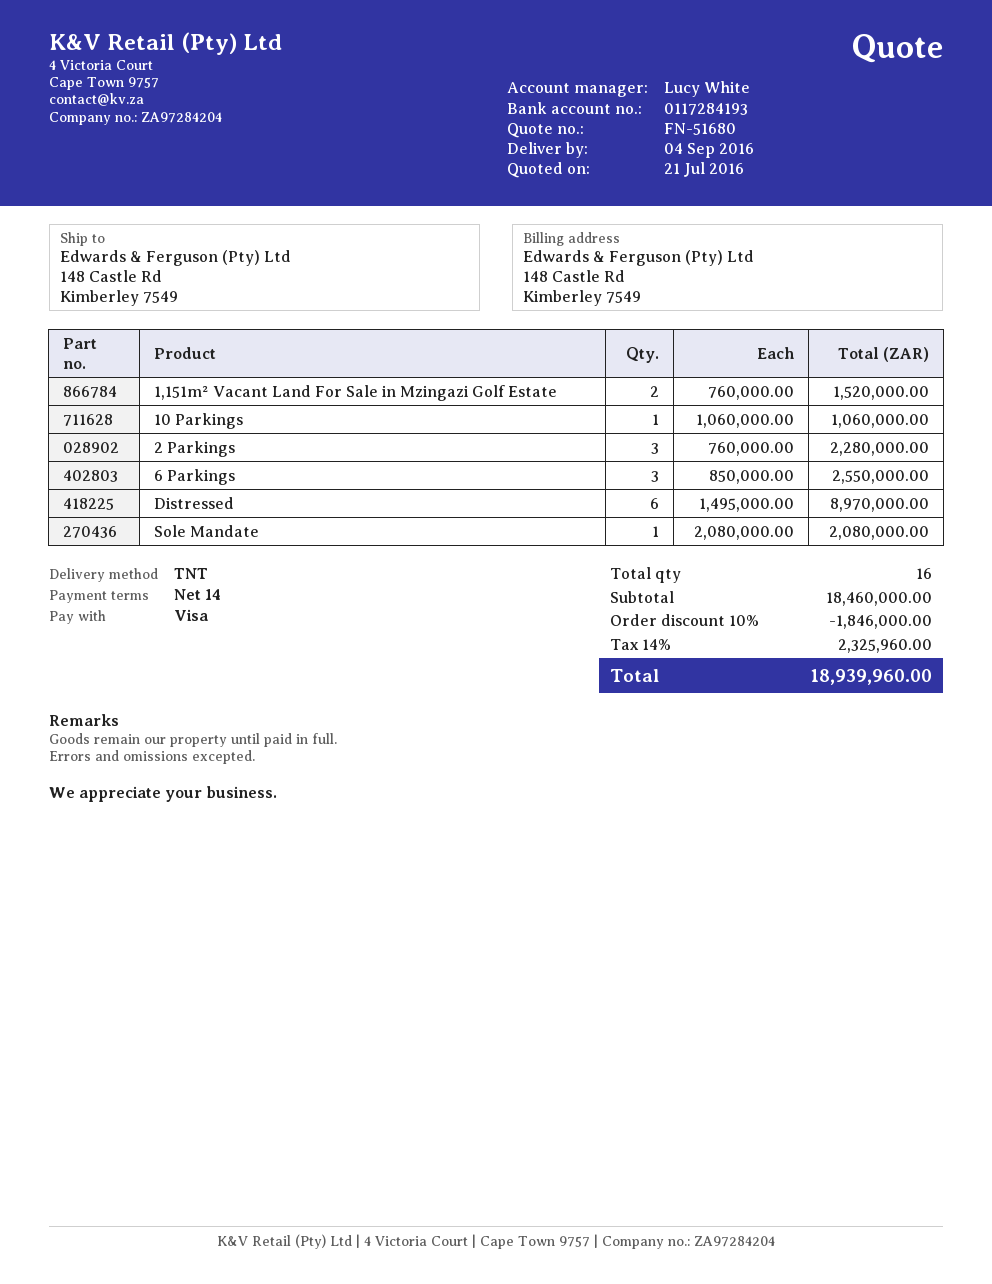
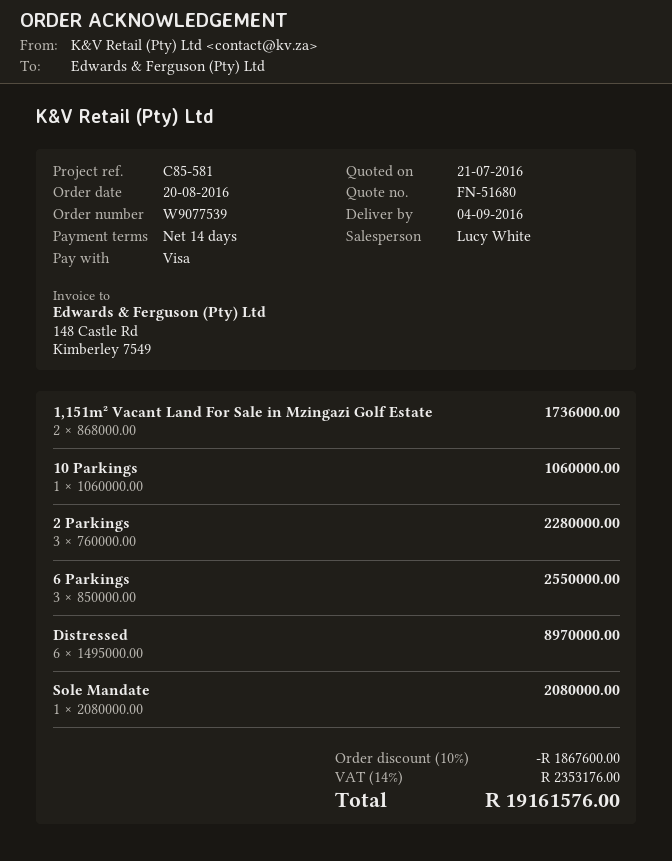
1,151m² Vacant Land For Sale in Mzingazi Golf Estate: 2 x 760000.00 = 1520000.00 -> 2 x 868000.00 = 1736000.00
discount: 10% = 1846000.00 -> 10% = 1867600.00
tax: 14% = 2325960.00 -> 14% = 2353176.00
total: 18939960.00 -> 19161576.00

